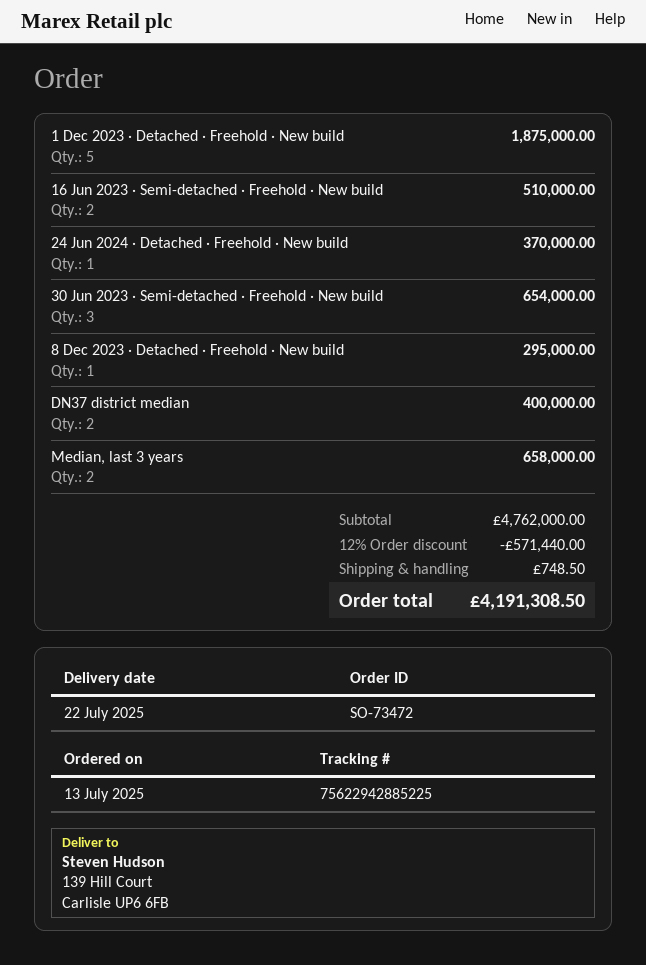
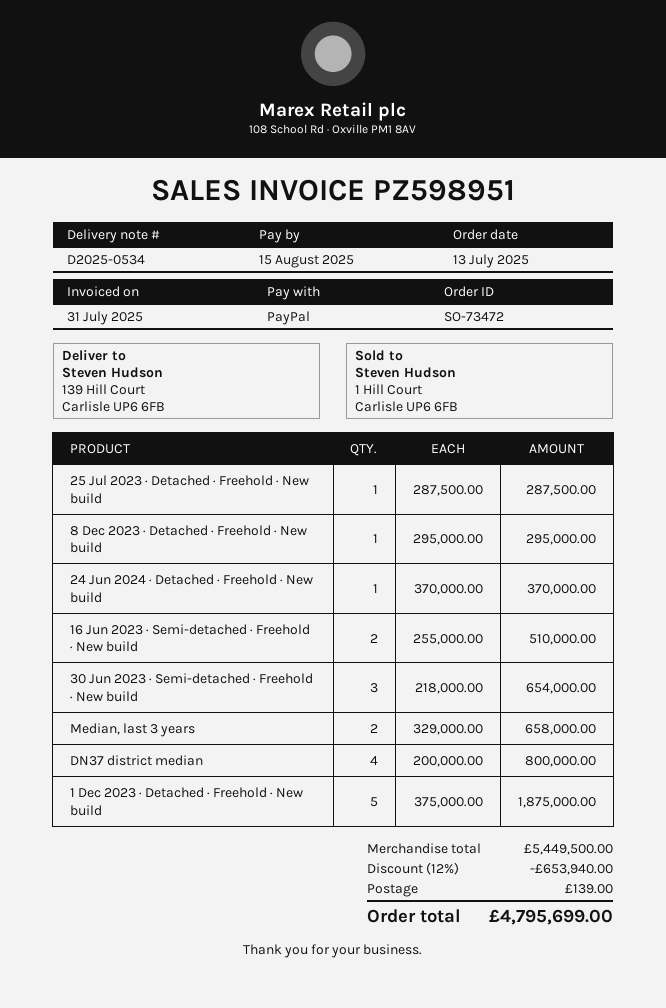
DN37 district median: 2 for 400000.00 -> 4 for 800000.00
25 Jul 2023 · Detached · Freehold · New build: none -> 1 for 287500.00
subtotal: 4762000.00 -> 5449500.00
discount: 12% = 571440.00 -> 12% = 653940.00
shipping: 748.50 -> 139.00
total: 4191308.50 -> 4795699.00

